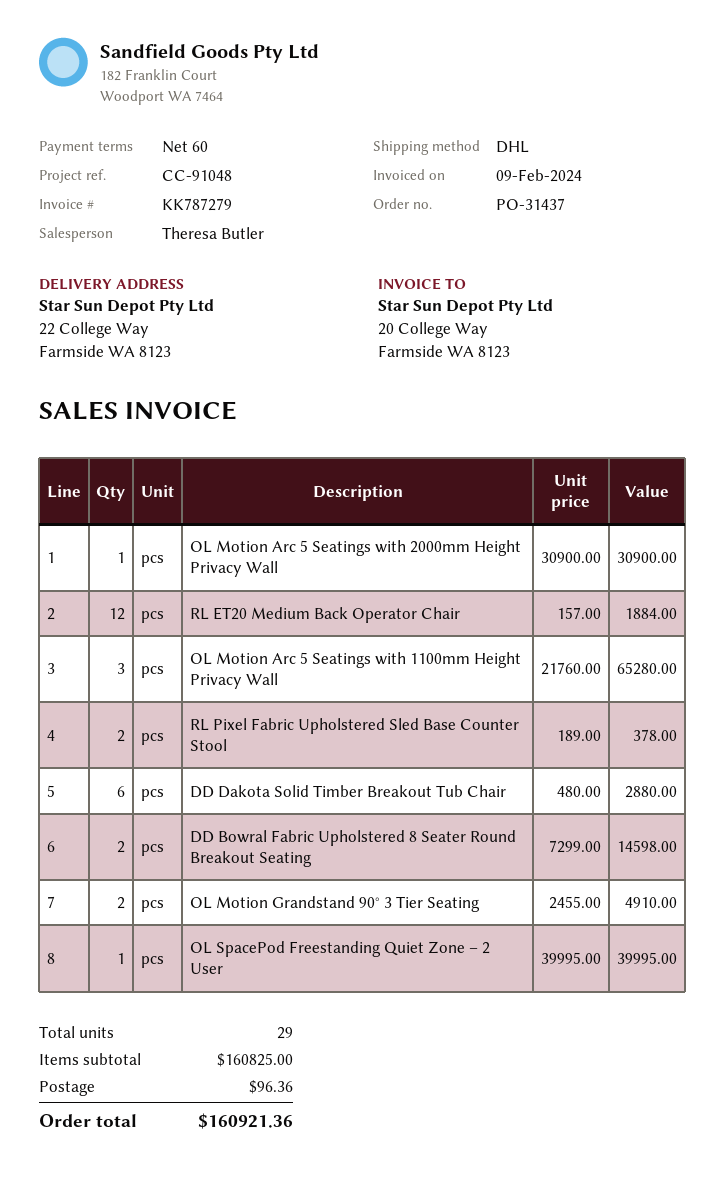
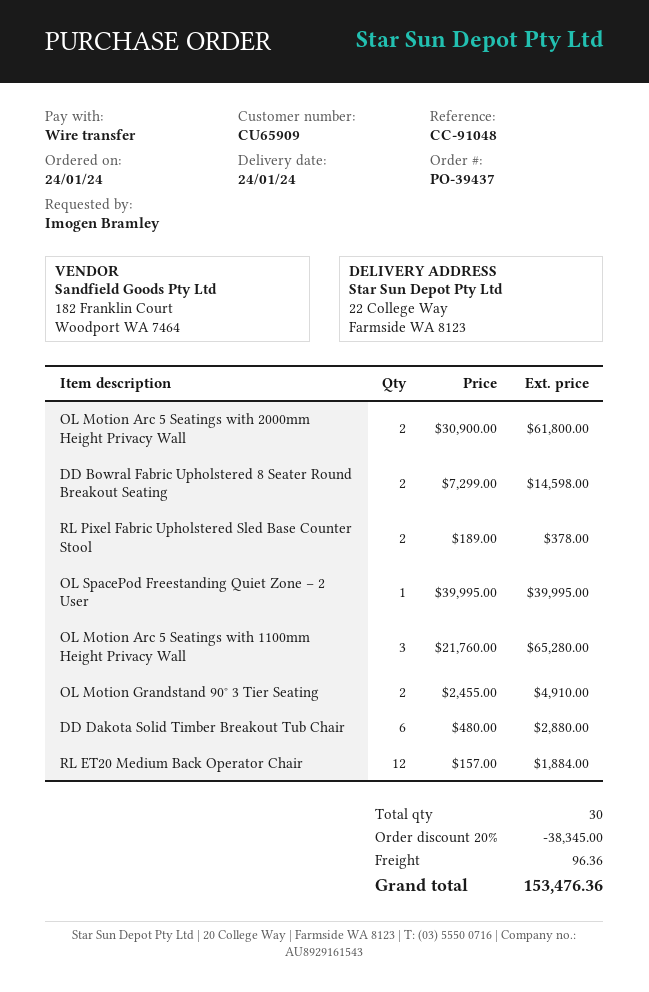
order number: PO-31437 -> PO-39437
OL Motion Arc 5 Seatings with 2000mm Height Privacy Wall: 1 x 30900.00 = 30900.00 -> 2 x 30900.00 = 61800.00
total quantity: 29 -> 30
discount: none -> 20% = 38345.00
total: 160921.36 -> 153476.36

